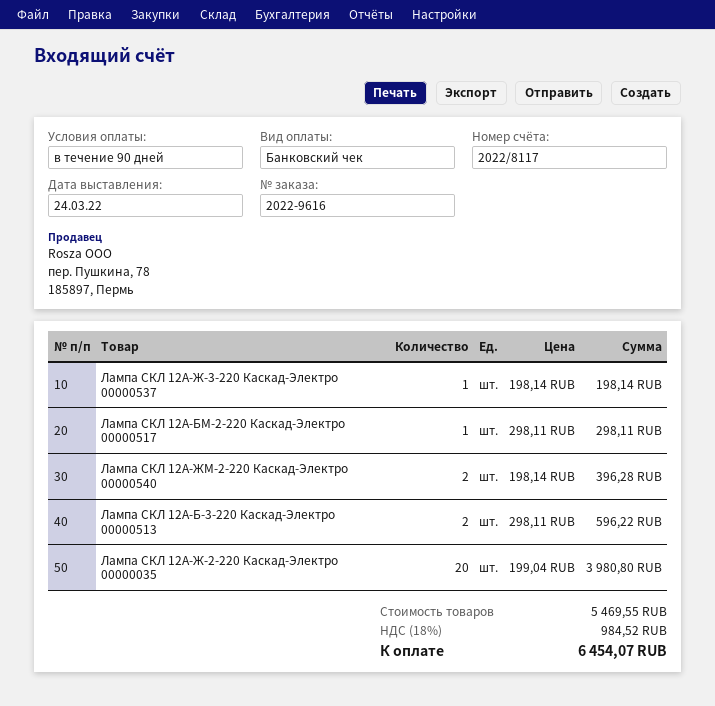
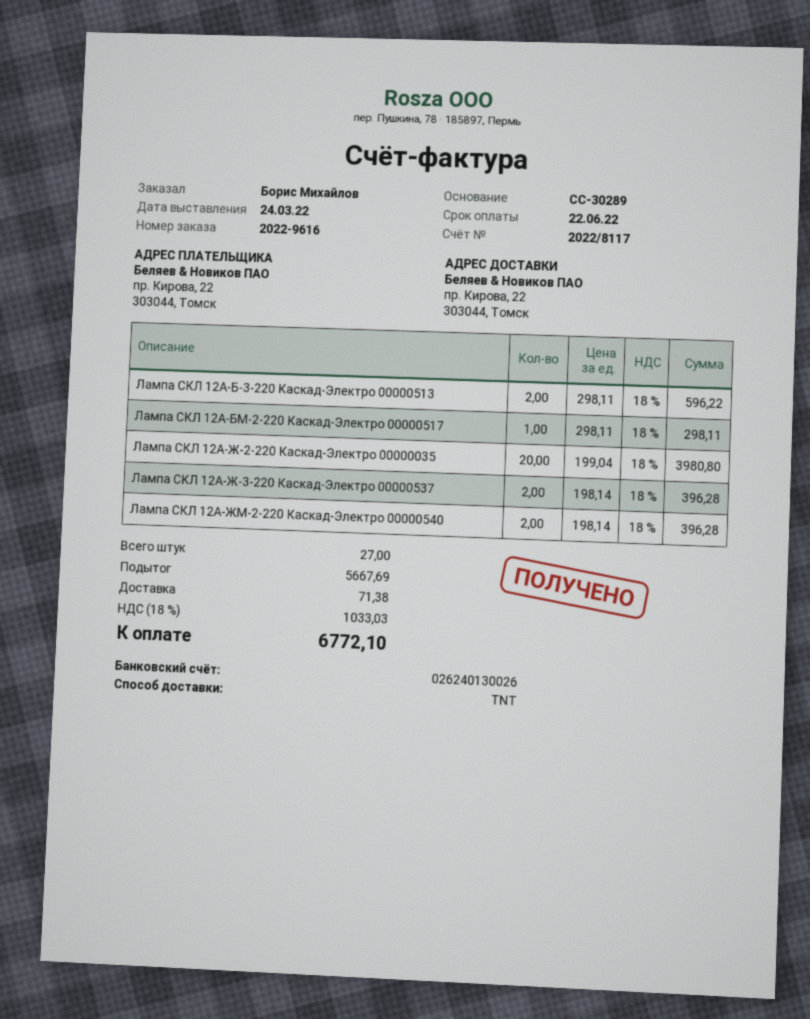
Лампа СКЛ 12А-Ж-3-220 Каскад-Электро 00000537: 1 x 198.14 = 198.14 -> 2 x 198.14 = 396.28
subtotal: 5469.55 -> 5667.69
shipping: none -> 71.38
tax: 18% = 984.52 -> 18% = 1033.03
total: 6454.07 -> 6772.10

